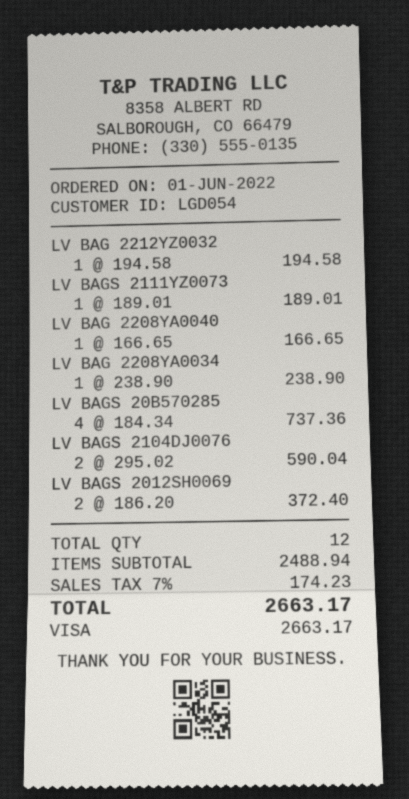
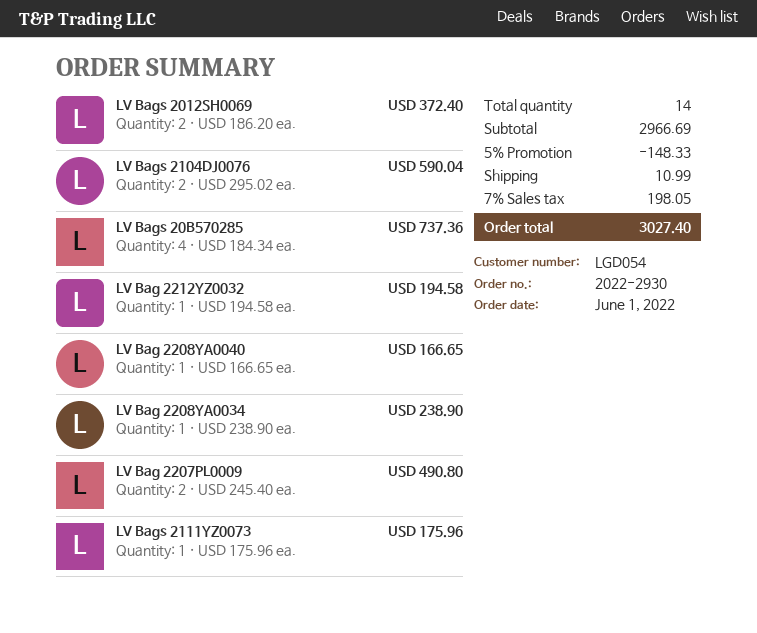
LV BAGS 2111YZ0073: 1 x 189.01 = 189.01 -> 1 x 175.96 = 175.96
LV Bag 2207PL0009: none -> 2 x 245.40 = 490.80
total quantity: 12 -> 14
subtotal: 2488.94 -> 2966.69
discount: none -> 5% = 148.33
shipping: none -> 10.99
tax: 7% = 174.23 -> 7% = 198.05
total: 2663.17 -> 3027.40

